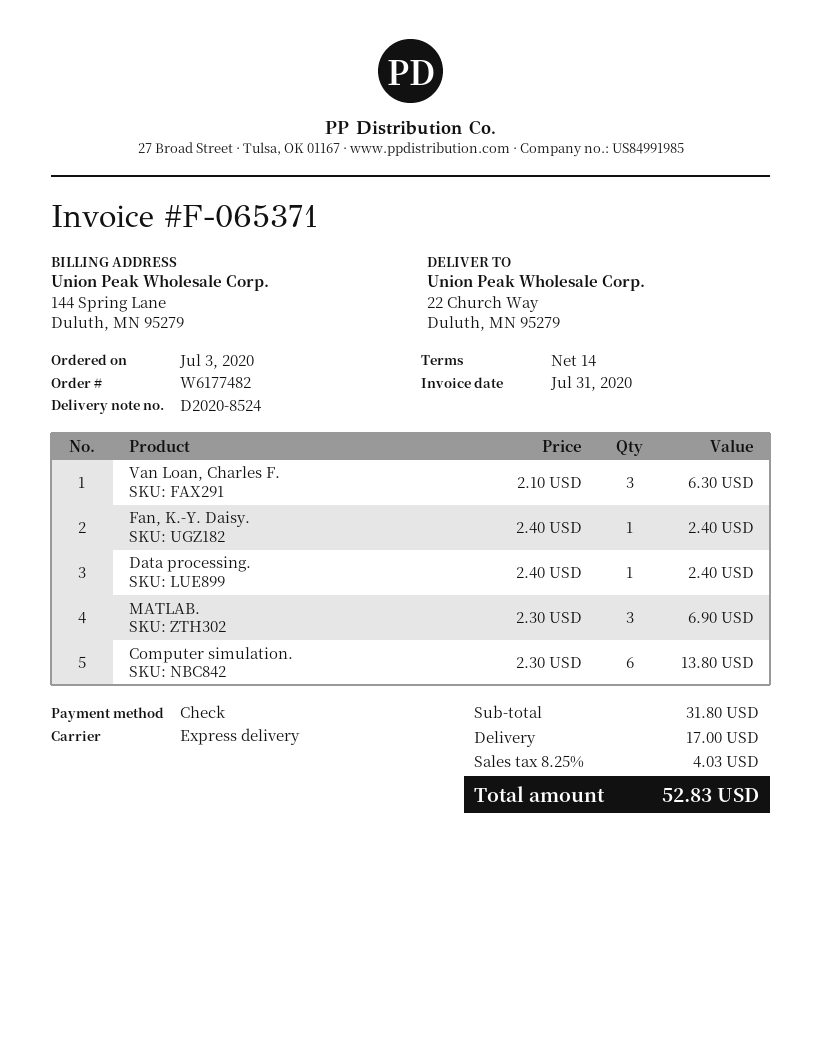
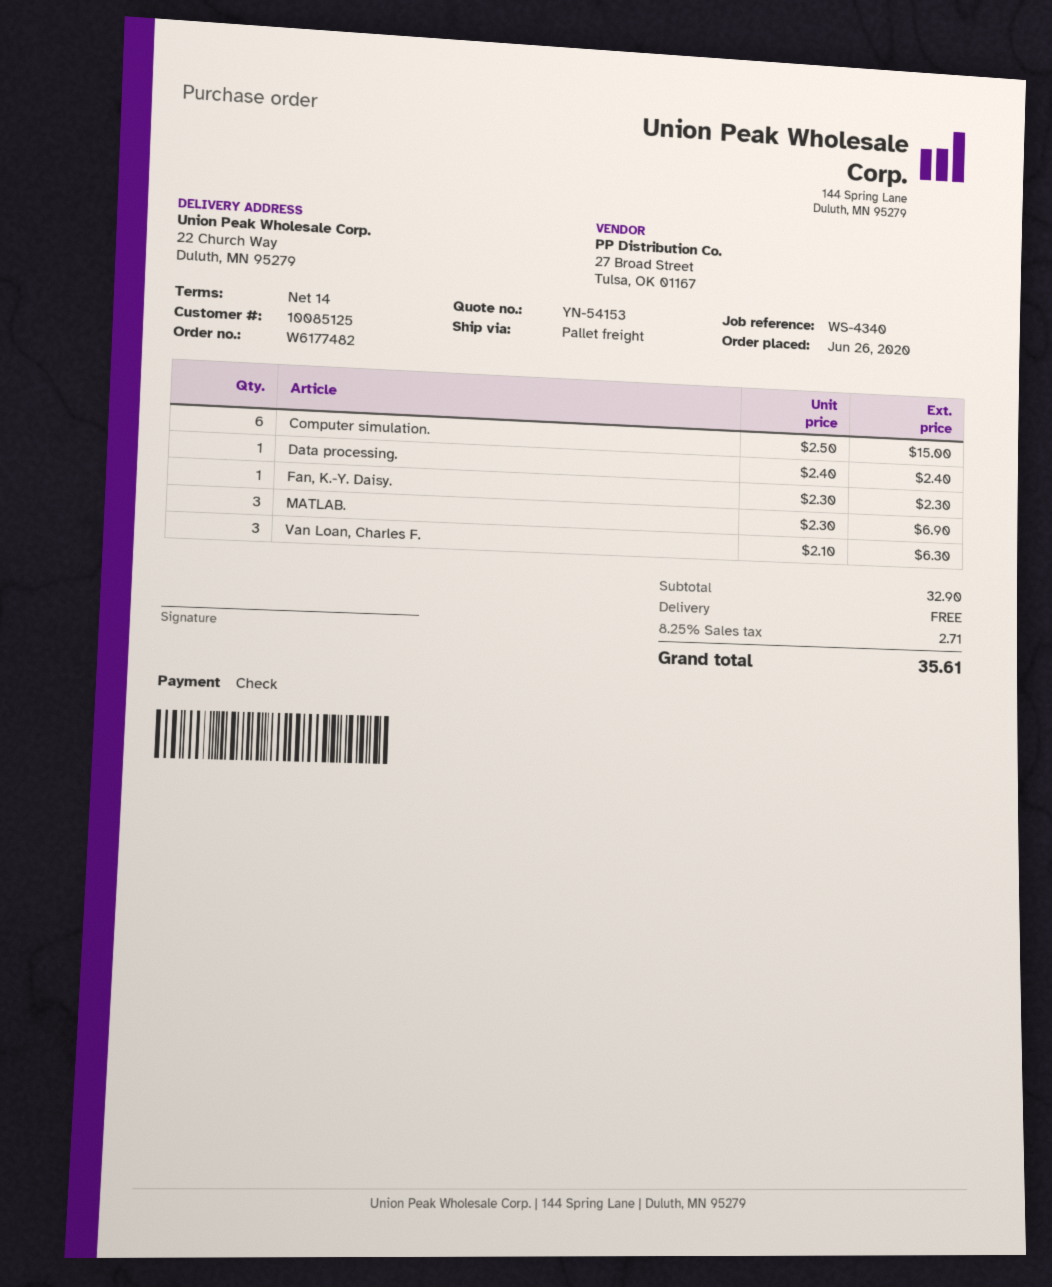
order date: 2020-07-03 -> 2020-06-26
shipping method: express -> pallet freight
Fan, K.-Y. Daisy.: 1 x 2.40 = 2.40 -> 1 x 2.30 = 2.30
Computer simulation.: 6 x 2.30 = 13.80 -> 6 x 2.50 = 15.00
subtotal: 31.80 -> 32.90
shipping: 17.00 -> 0.00
tax: 8.25% = 4.03 -> 8.25% = 2.71
total: 52.83 -> 35.61

